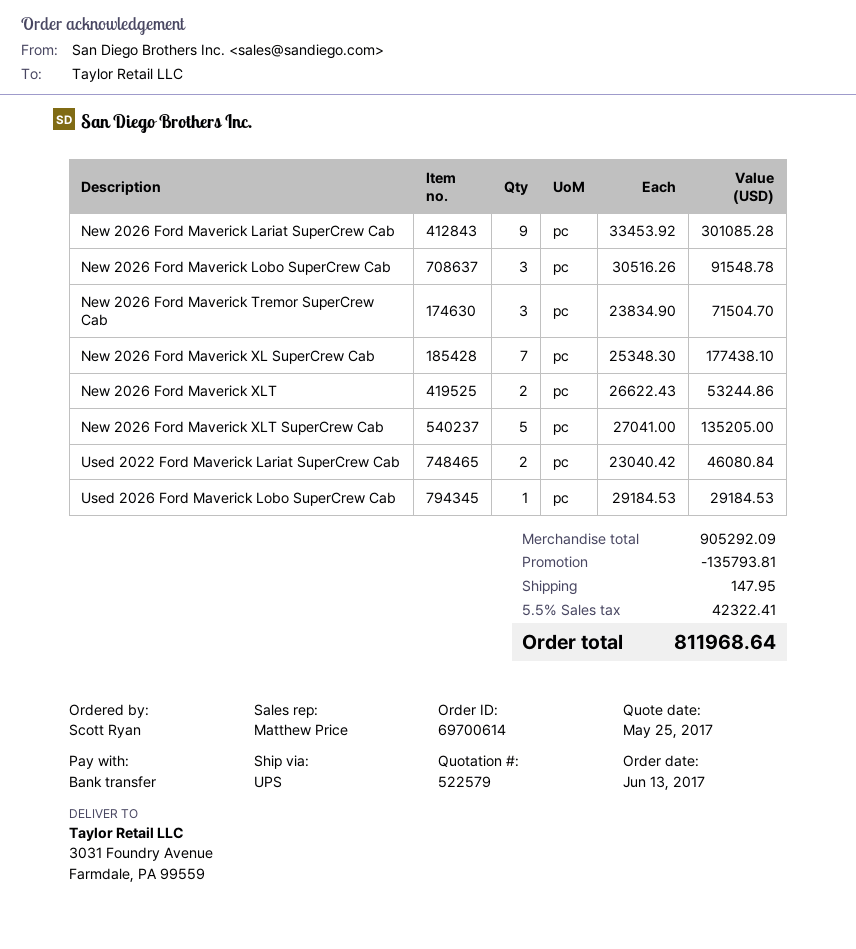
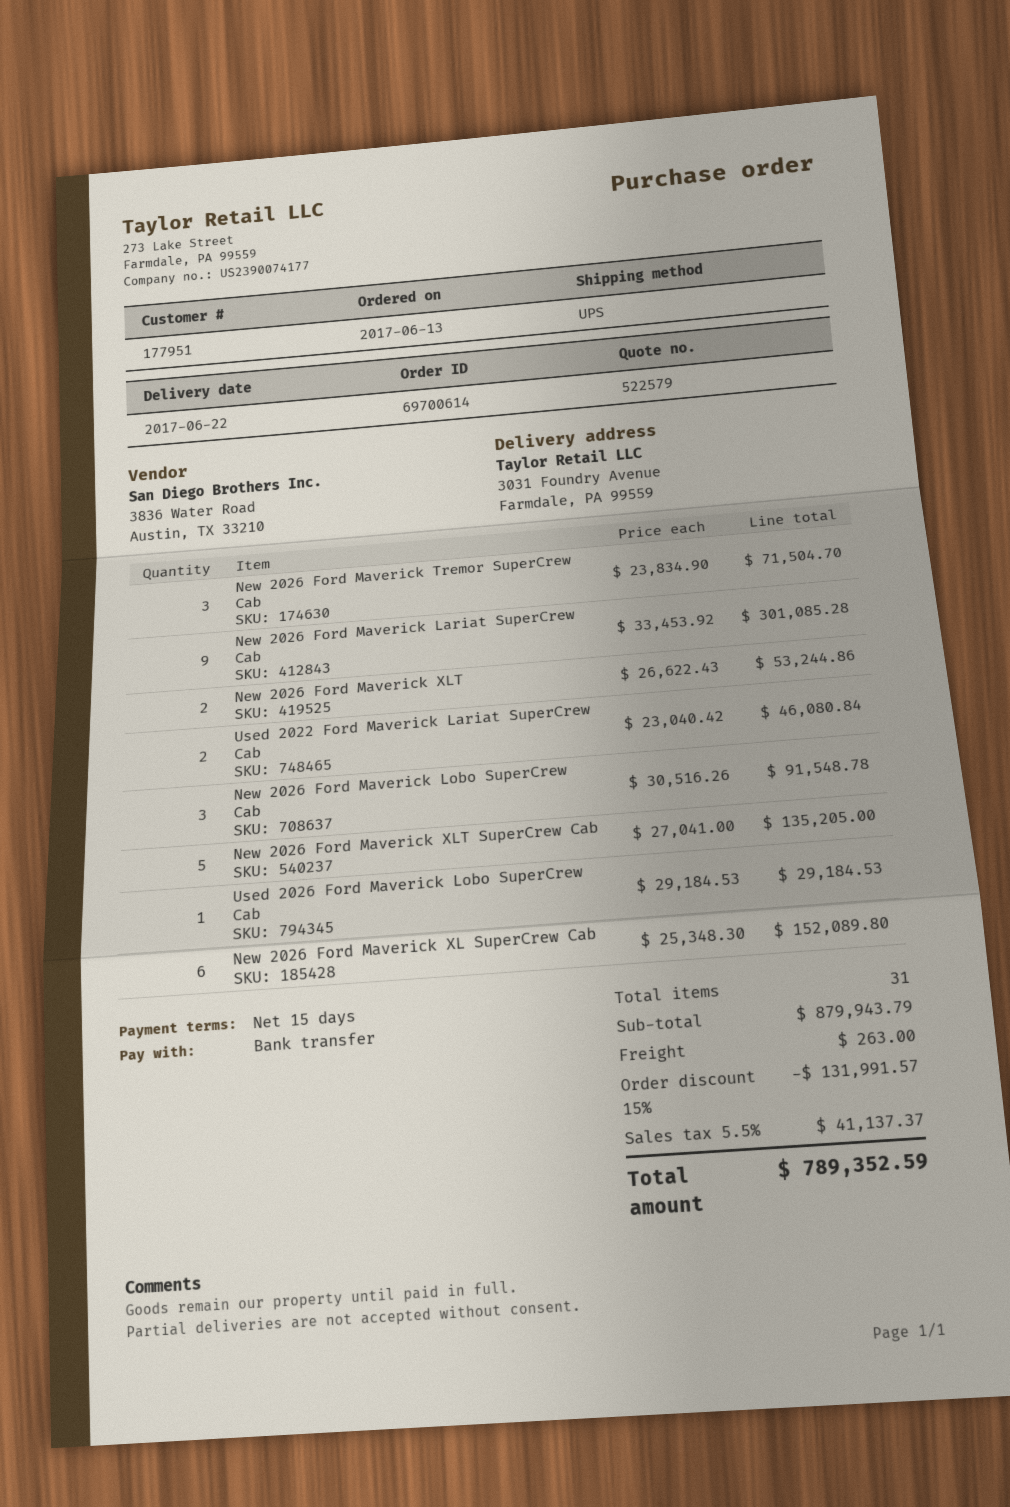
New 2026 Ford Maverick XL SuperCrew Cab: 7 x 25348.30 = 177438.10 -> 6 x 25348.30 = 152089.80
subtotal: 905292.09 -> 879943.79
discount: 135793.81 -> 131991.57
shipping: 147.95 -> 263.00
tax: 5.5% = 42322.41 -> 5.5% = 41137.37
total: 811968.64 -> 789352.59

